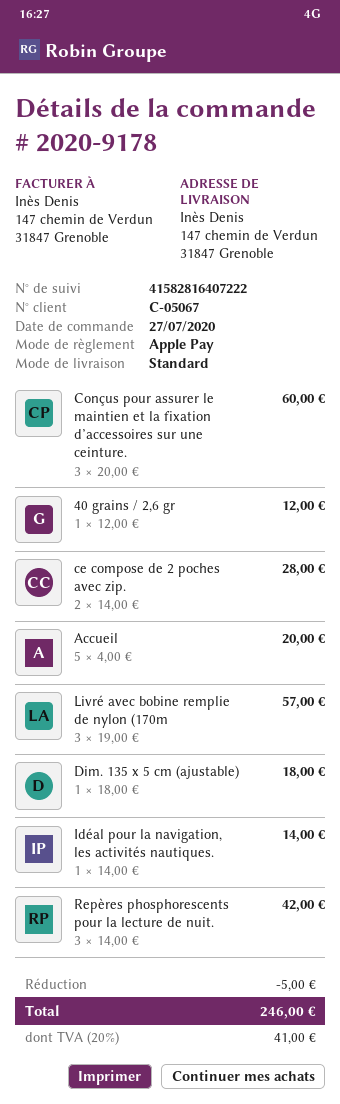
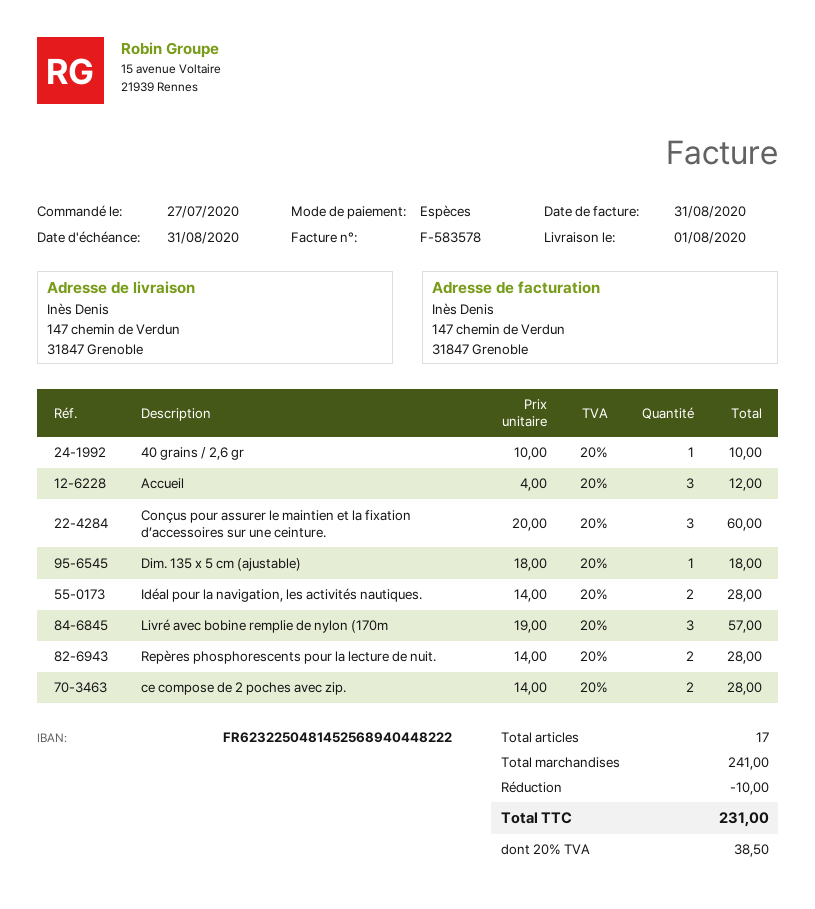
payment method: Apple Pay -> cash
40 grains / 2,6 gr: 1 x 12.00 = 12.00 -> 1 x 10.00 = 10.00
Accueil: 5 x 4.00 = 20.00 -> 3 x 4.00 = 12.00
Idéal pour la navigation, les activités nautiques.: 1 x 14.00 = 14.00 -> 2 x 14.00 = 28.00
Repères phosphorescents pour la lecture de nuit.: 3 x 14.00 = 42.00 -> 2 x 14.00 = 28.00
discount: 5.00 -> 10.00
tax: 20% = 41.00 -> 20% = 38.50
total: 246.00 -> 231.00

